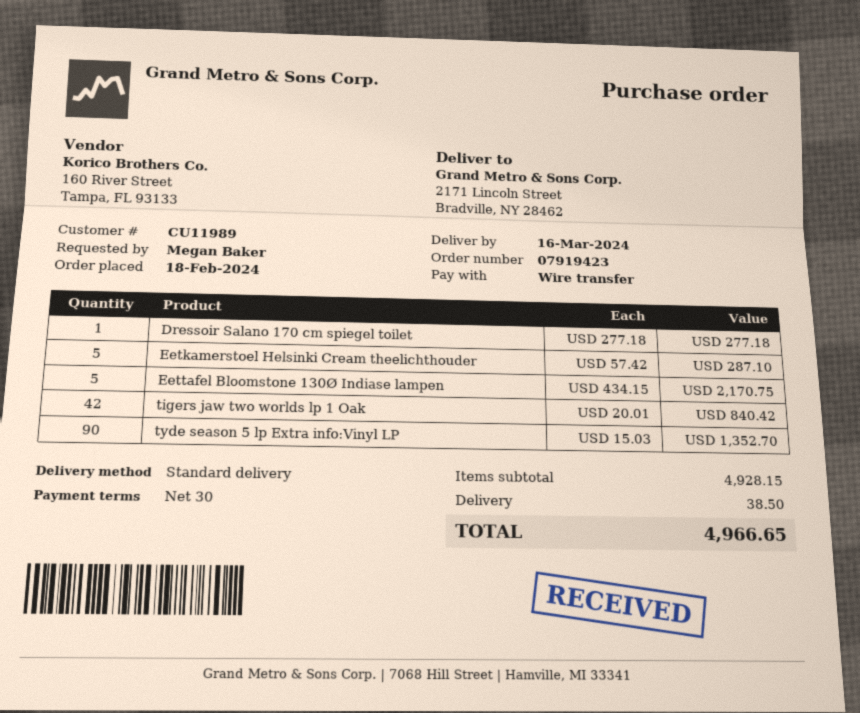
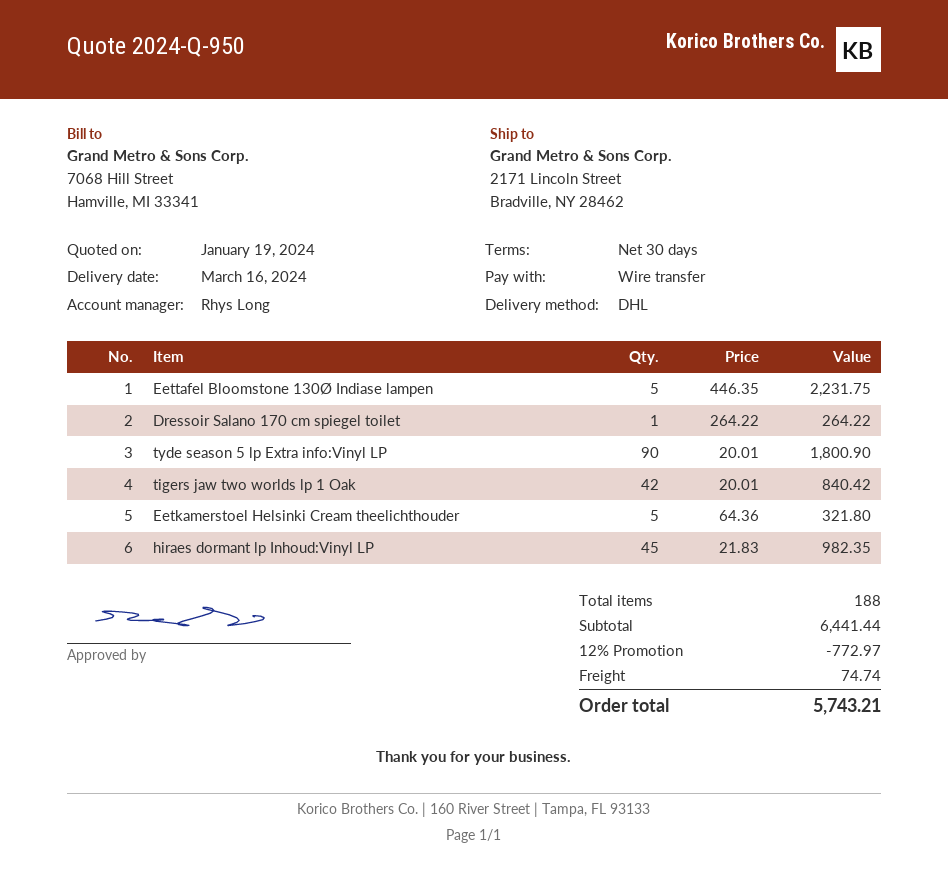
shipping method: standard -> DHL
Dressoir Salano 170 cm spiegel toilet: 1 x 277.18 = 277.18 -> 1 x 264.22 = 264.22
Eetkamerstoel Helsinki Cream theelichthouder: 5 x 57.42 = 287.10 -> 5 x 64.36 = 321.80
Eettafel Bloomstone 130Ø Indiase lampen: 5 x 434.15 = 2170.75 -> 5 x 446.35 = 2231.75
tyde season 5 lp Extra info:Vinyl LP: 90 x 15.03 = 1352.70 -> 90 x 20.01 = 1800.90
hiraes dormant lp Inhoud:Vinyl LP: none -> 45 x 21.83 = 982.35
subtotal: 4928.15 -> 6441.44
discount: none -> 12% = 772.97
shipping: 38.50 -> 74.74
total: 4966.65 -> 5743.21

